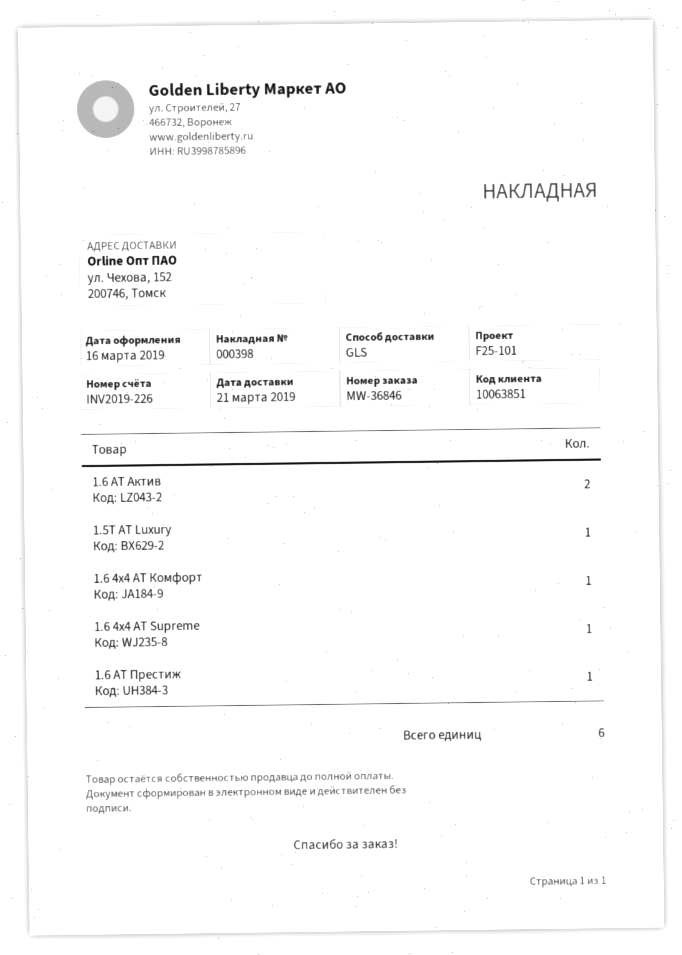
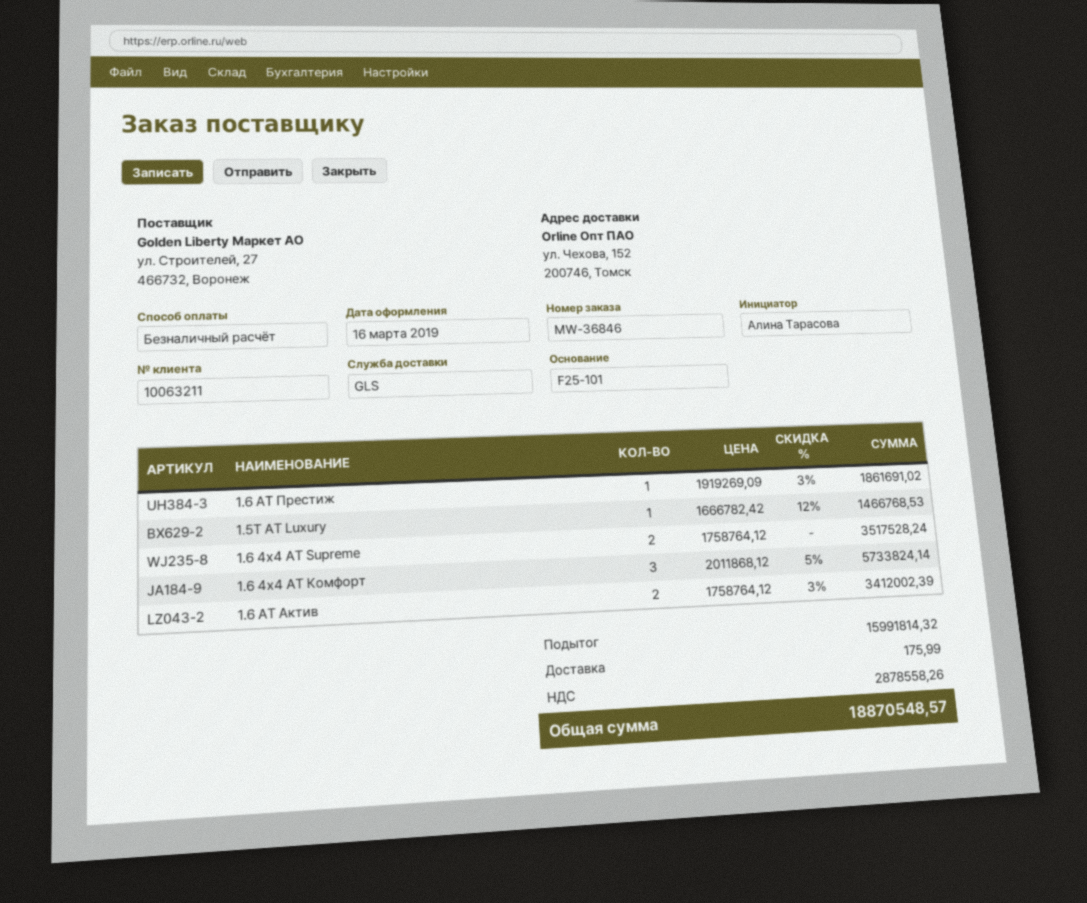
customer number: 10063851 -> 10063211
1.6 4x4 AT Комфорт: 1 -> 3
1.6 4x4 AT Supreme: 1 -> 2

